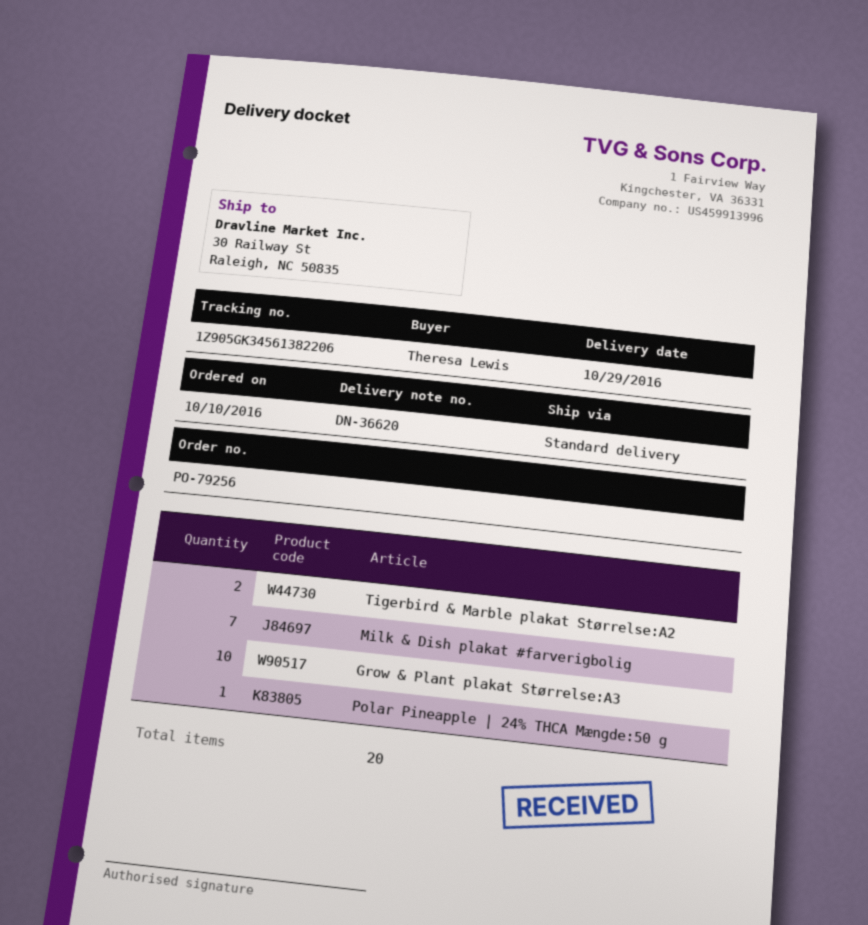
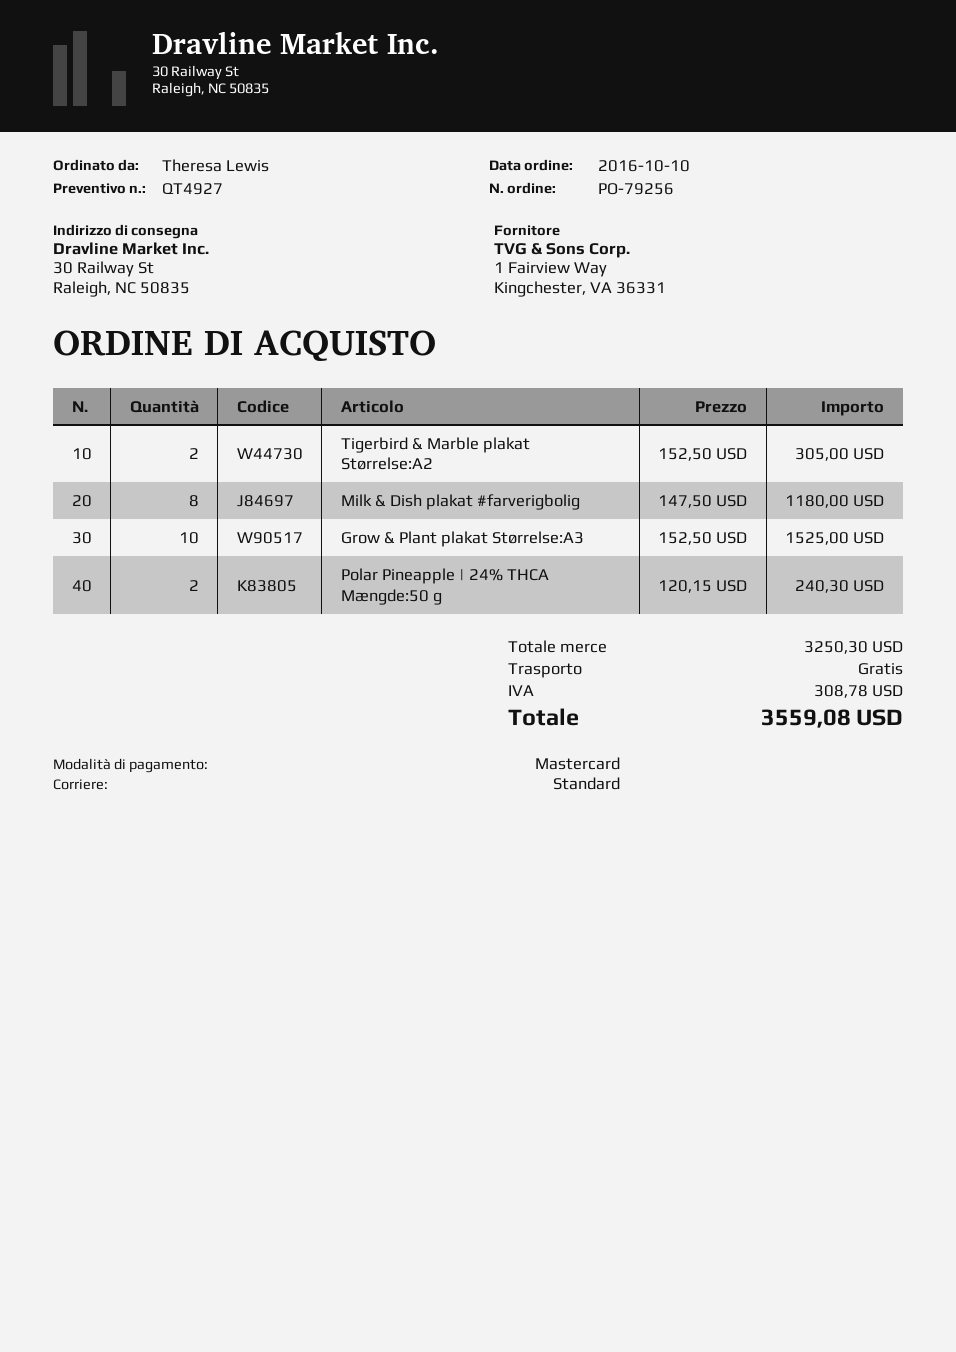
Milk & Dish plakat #farverigbolig: 7 -> 8
Polar Pineapple | 24% THCA Mængde:50 g: 1 -> 2

